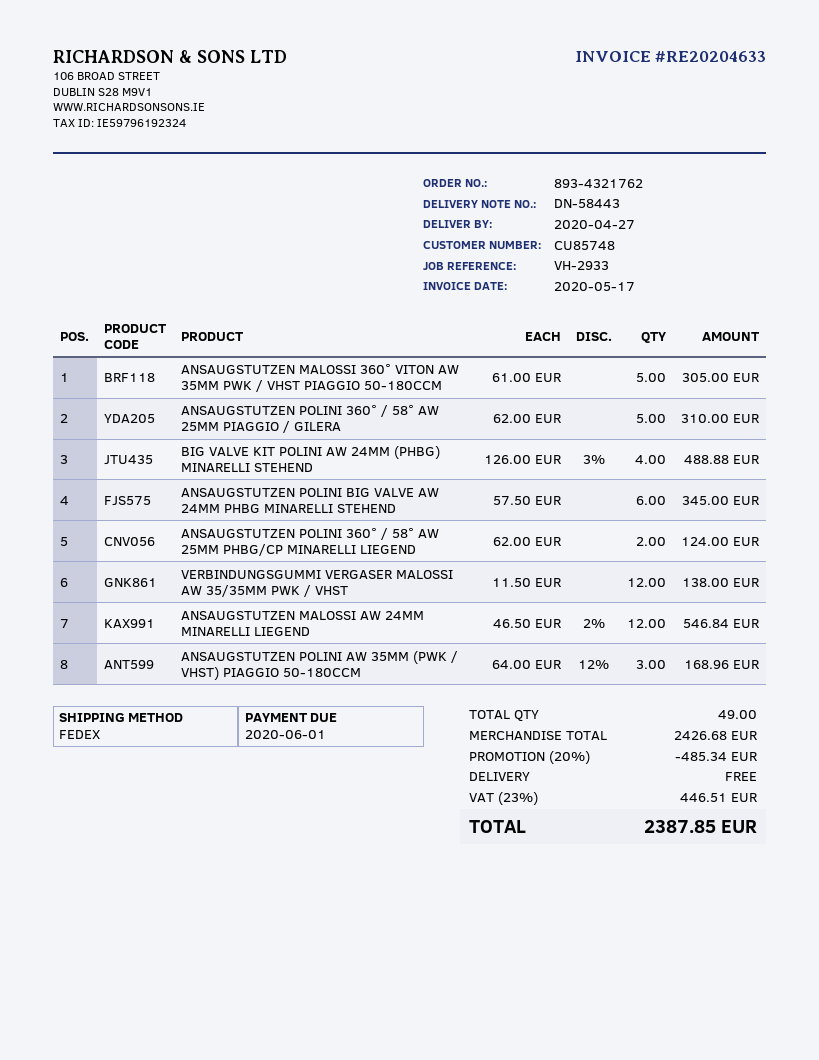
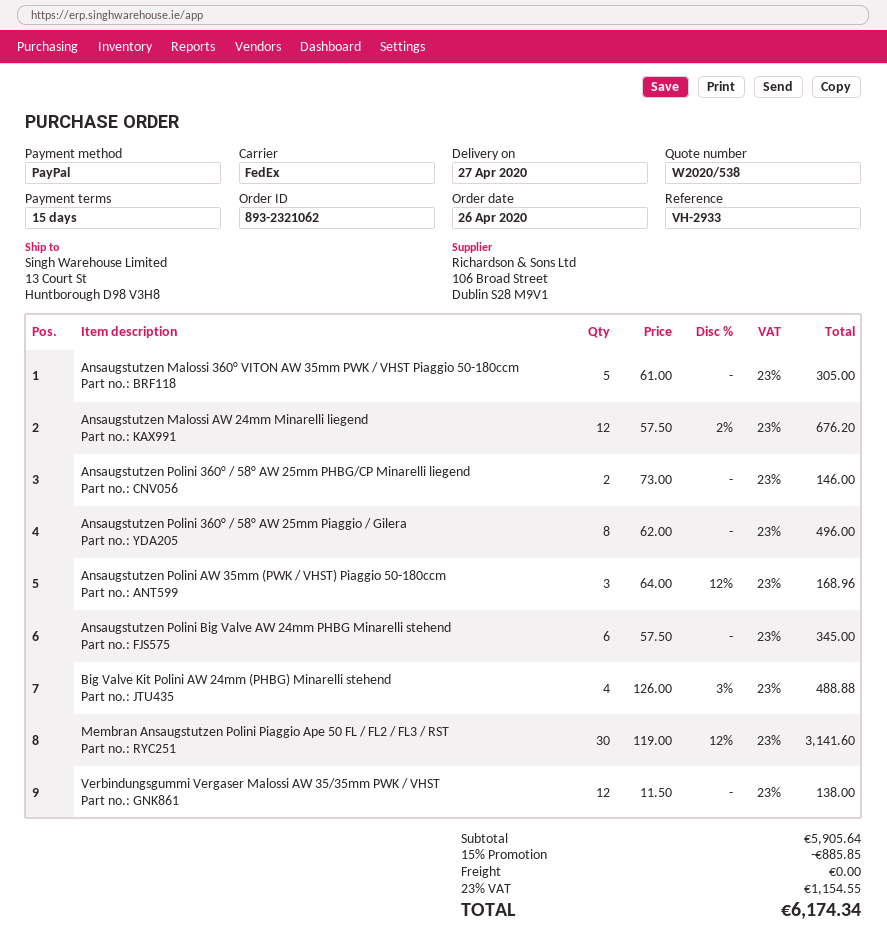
order number: 893-4321762 -> 893-2321062
ANSAUGSTUTZEN POLINI 360° / 58° AW 25MM PIAGGIO / GILERA: 5 x 62.00 = 310.00 -> 8 x 62.00 = 496.00
ANSAUGSTUTZEN POLINI 360° / 58° AW 25MM PHBG/CP MINARELLI LIEGEND: 2 x 62.00 = 124.00 -> 2 x 73.00 = 146.00
ANSAUGSTUTZEN MALOSSI AW 24MM MINARELLI LIEGEND: 12 x 46.50 - 2% = 546.84 -> 12 x 57.50 - 2% = 676.20
Membran Ansaugstutzen Polini Piaggio Ape 50 FL / FL2 / FL3 / RST: none -> 30 x 119.00 - 12% = 3141.60
subtotal: 2426.68 -> 5905.64
discount: 20% = 485.34 -> 15% = 885.85
tax: 23% = 446.51 -> 23% = 1154.55
total: 2387.85 -> 6174.34

